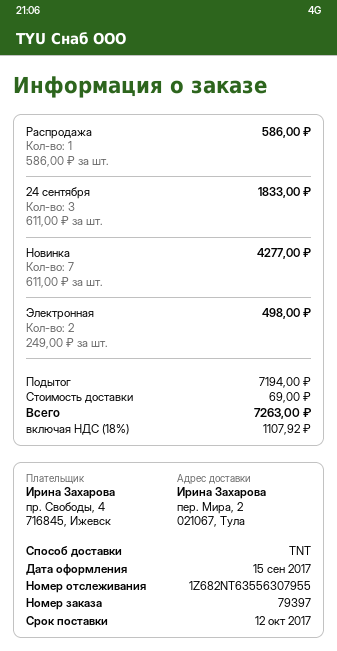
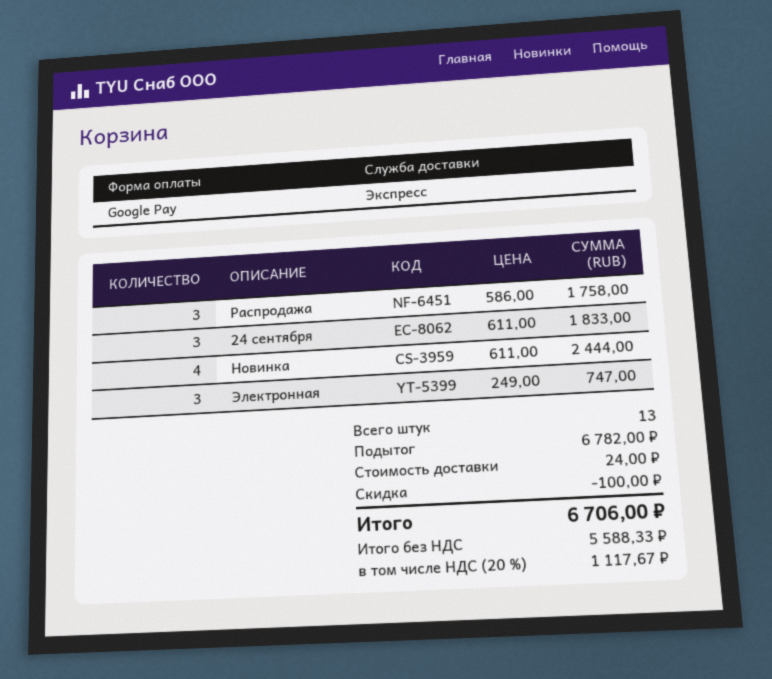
shipping method: TNT -> express
Распродажа: 1 x 586.00 = 586.00 -> 3 x 586.00 = 1758.00
Новинка: 7 x 611.00 = 4277.00 -> 4 x 611.00 = 2444.00
Электронная: 2 x 249.00 = 498.00 -> 3 x 249.00 = 747.00
subtotal: 7194.00 -> 6782.00
discount: none -> 100.00
shipping: 69.00 -> 24.00
tax: 18% = 1107.92 -> 20% = 1117.67
total: 7263.00 -> 6706.00

